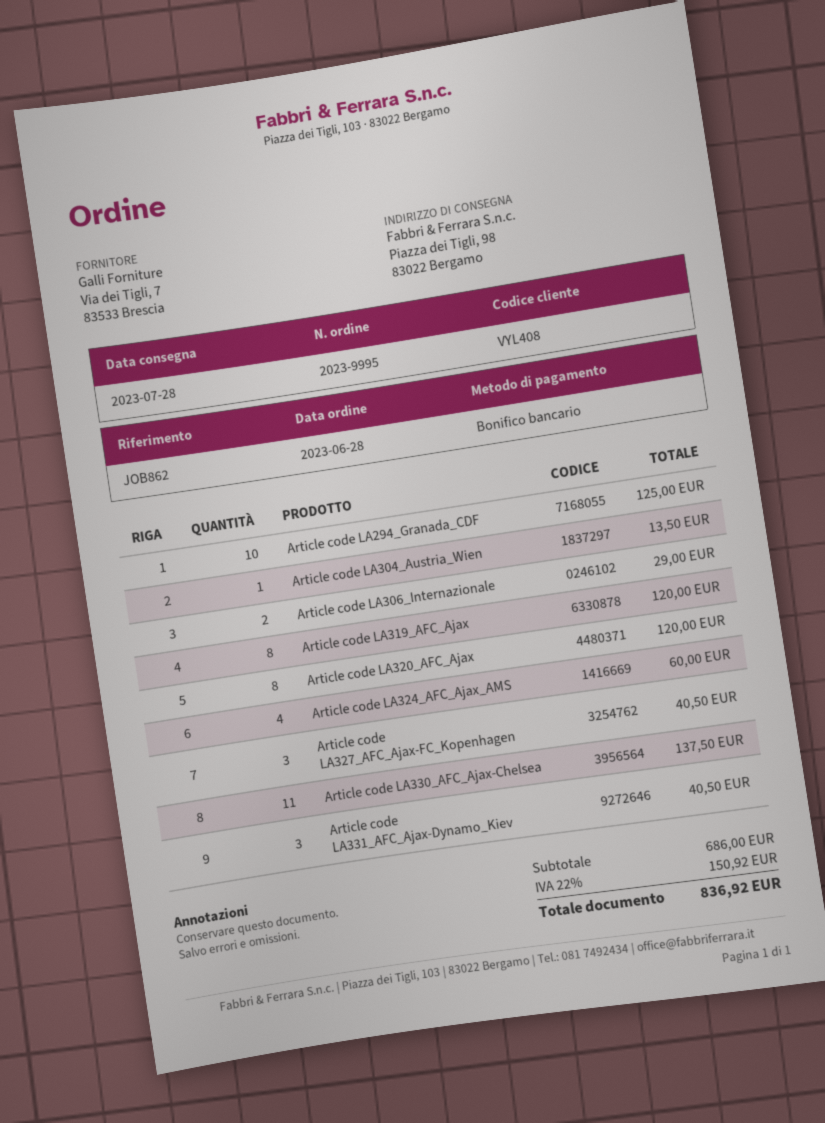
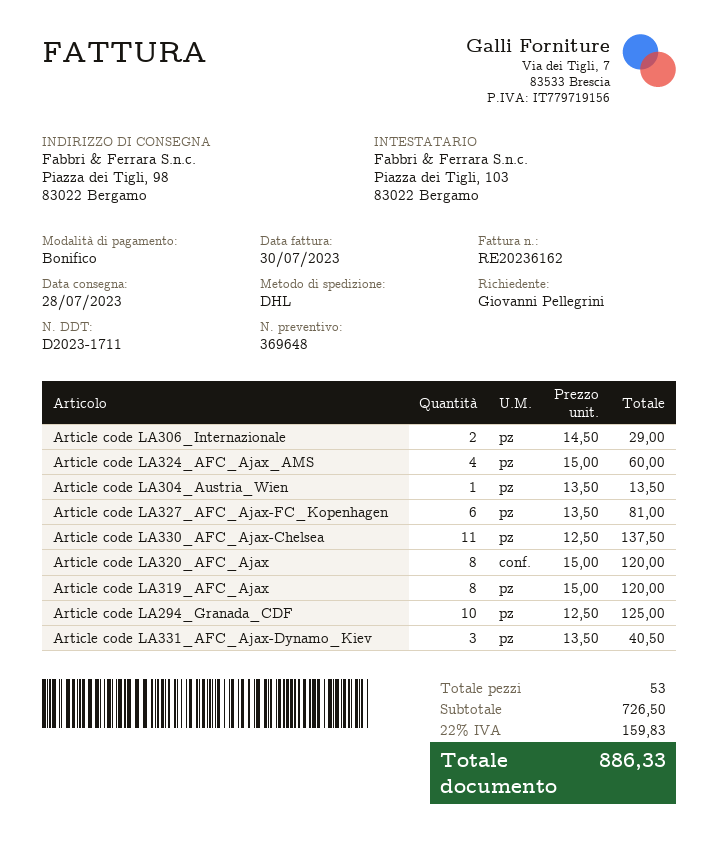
Article code LA327_AFC_Ajax-FC_Kopenhagen: 3 for 40.50 -> 6 for 81.00
subtotal: 686.00 -> 726.50
tax: 22% = 150.92 -> 22% = 159.83
total: 836.92 -> 886.33

